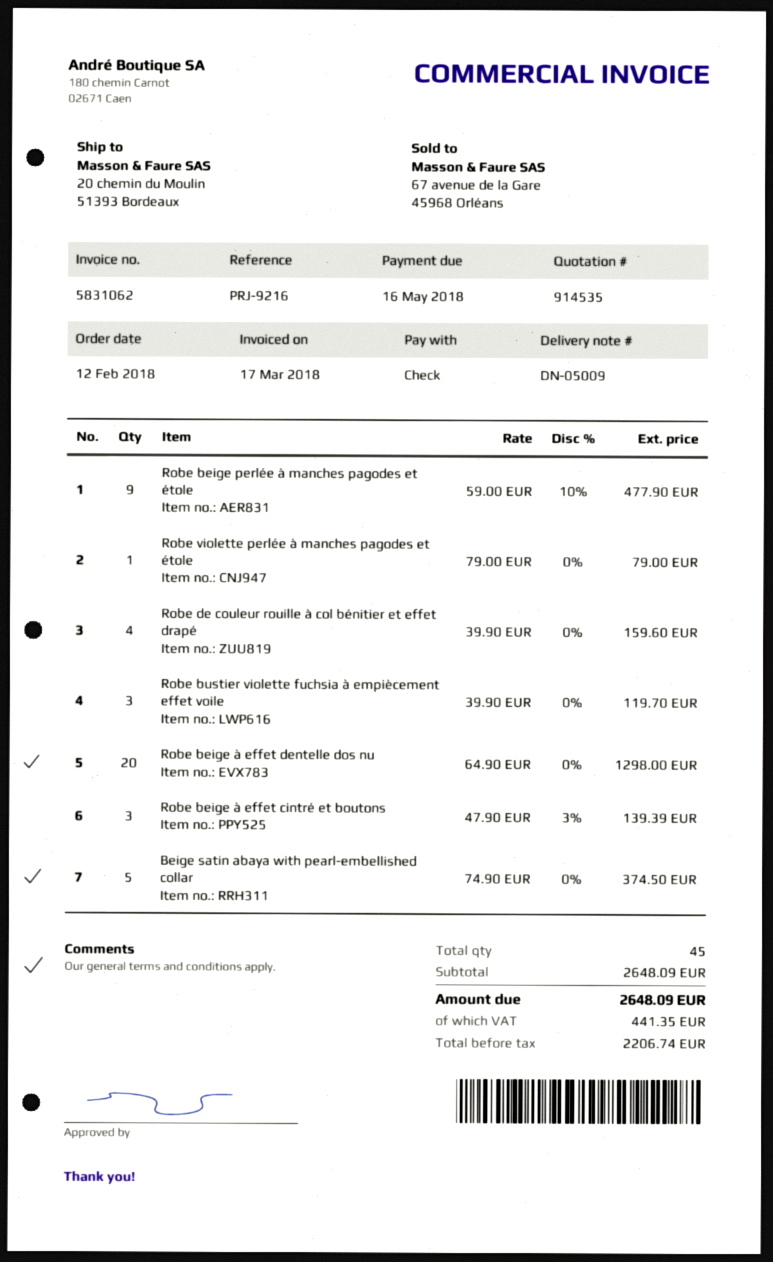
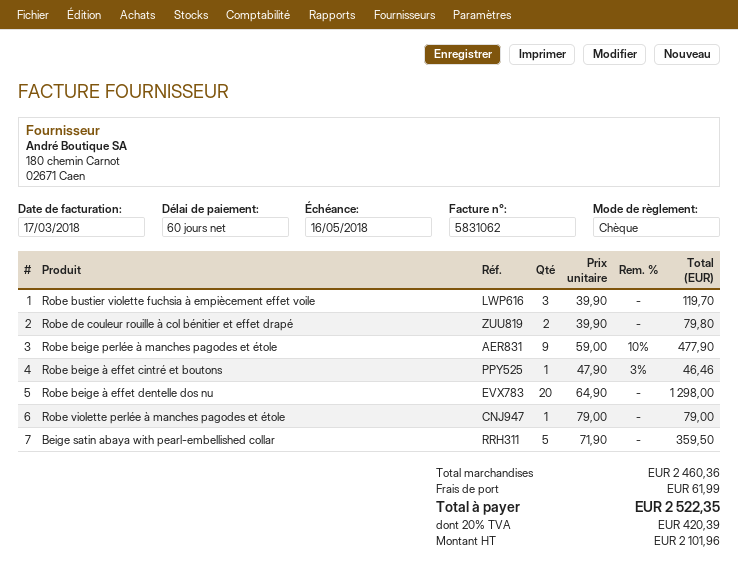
Robe de couleur rouille à col bénitier et effet drapé: 4 x 39.90 = 159.60 -> 2 x 39.90 = 79.80
Robe beige à effet cintré et boutons: 3 x 47.90 - 3% = 139.39 -> 1 x 47.90 - 3% = 46.46
Beige satin abaya with pearl-embellished collar: 5 x 74.90 = 374.50 -> 5 x 71.90 = 359.50
subtotal: 2648.09 -> 2460.36
shipping: none -> 61.99
net: 2206.74 -> 2101.96
tax: 441.35 -> 420.39
total: 2648.09 -> 2522.35

